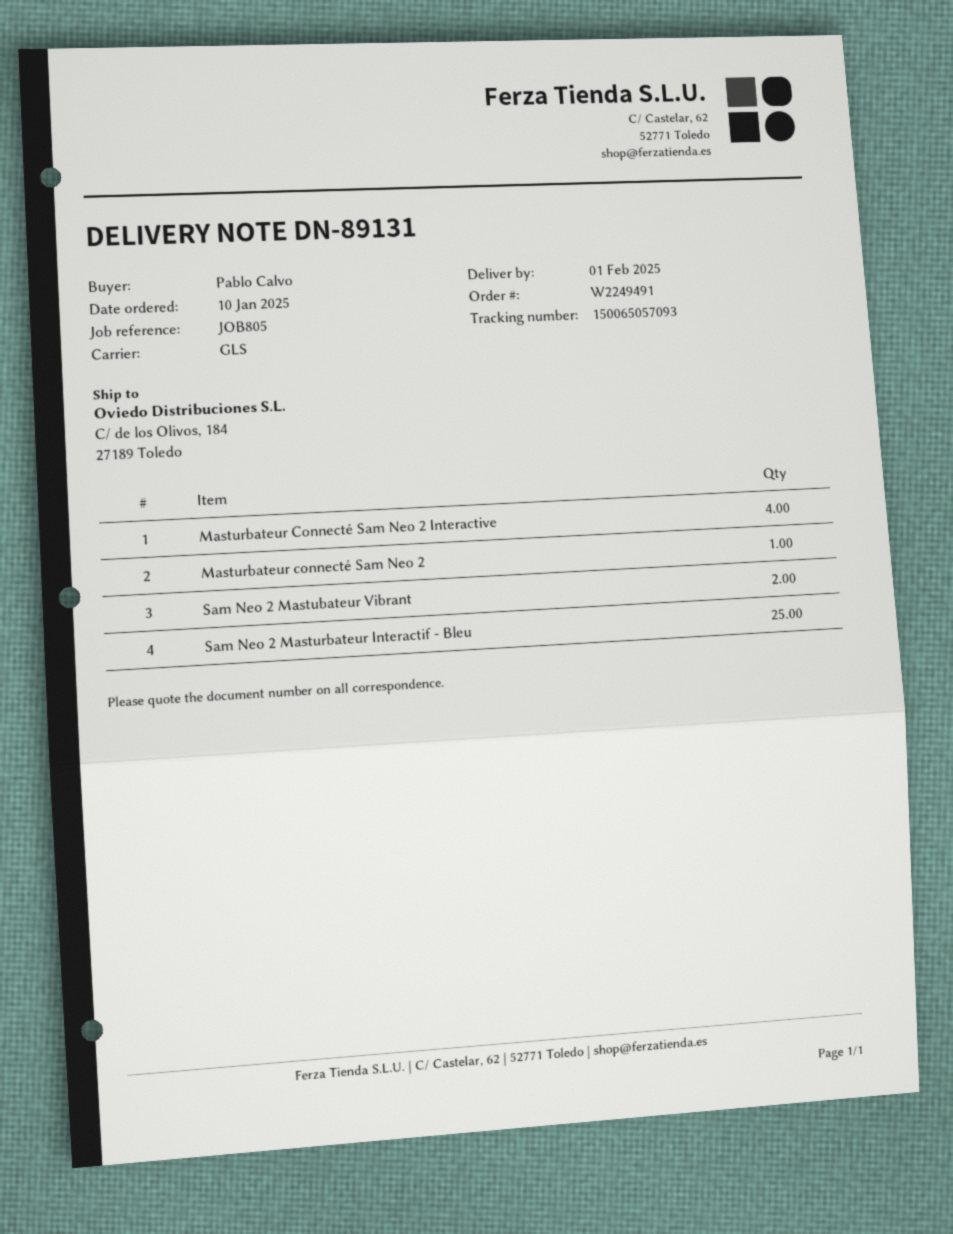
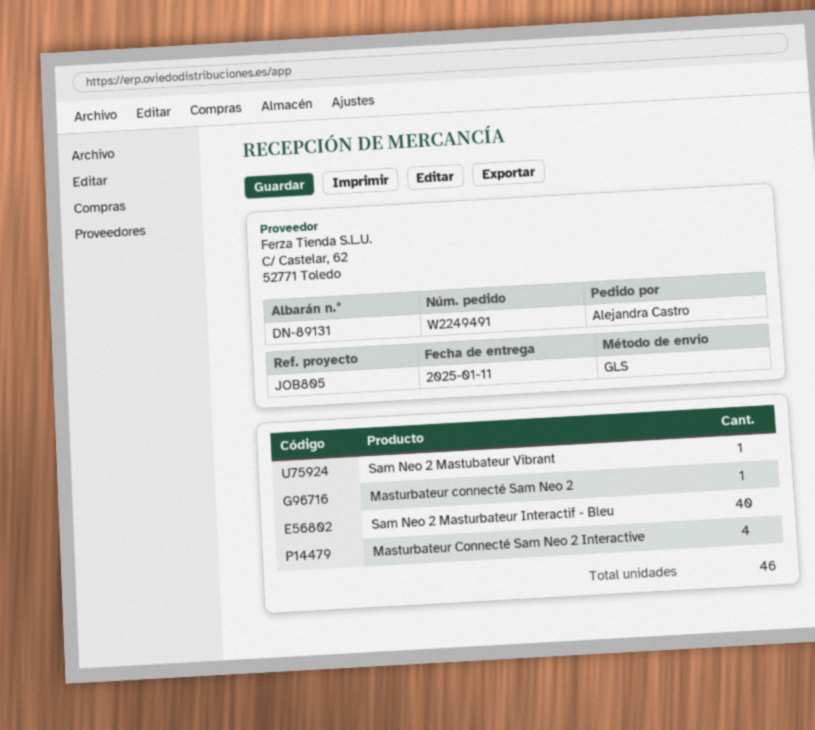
delivery date: 2025-02-01 -> 2025-01-11
ordered by: Pablo Calvo -> Alejandra Castro
Sam Neo 2 Mastubateur Vibrant: 2 -> 1
Sam Neo 2 Masturbateur Interactif - Bleu: 25 -> 40

